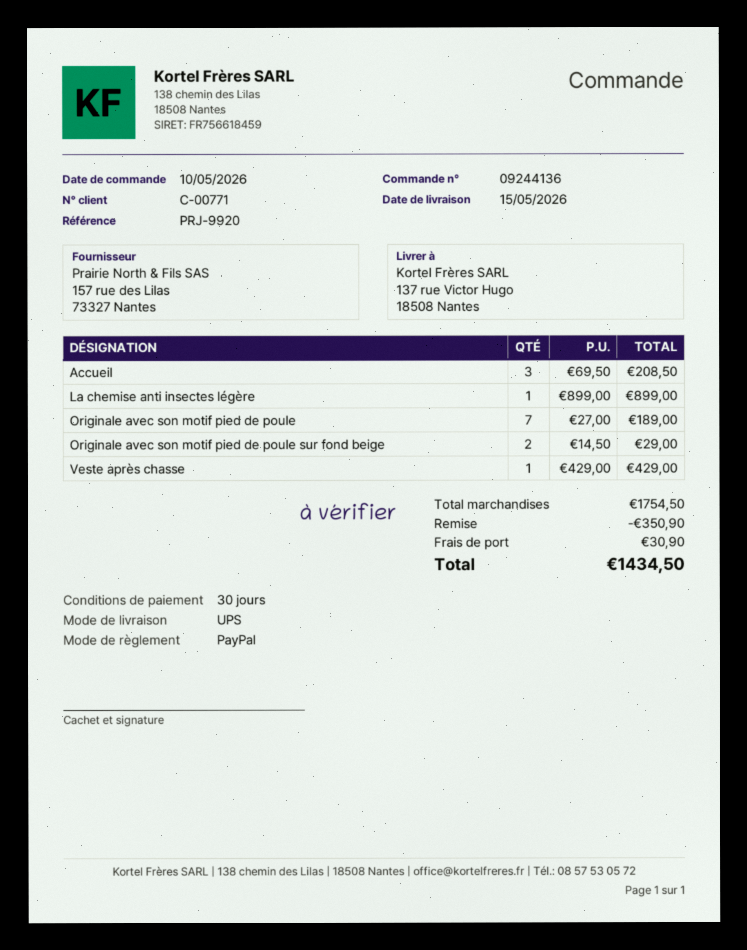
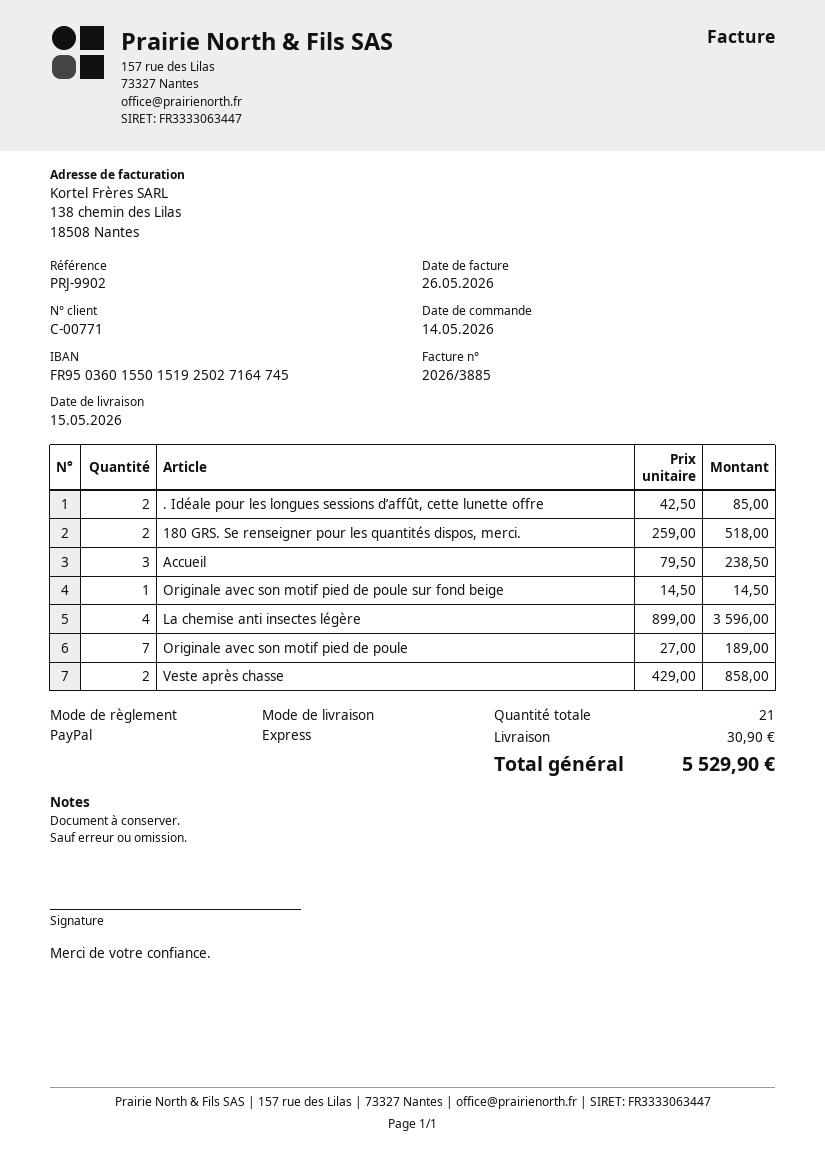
order date: 2026-05-10 -> 2026-05-14
reference: PRJ-9920 -> PRJ-9902
shipping method: UPS -> express
Accueil: 3 x 69.50 = 208.50 -> 3 x 79.50 = 238.50
La chemise anti insectes légère: 1 x 899.00 = 899.00 -> 4 x 899.00 = 3596.00
Originale avec son motif pied de poule sur fond beige: 2 x 14.50 = 29.00 -> 1 x 14.50 = 14.50
Veste après chasse: 1 x 429.00 = 429.00 -> 2 x 429.00 = 858.00
. Idéale pour les longues sessions d’affût, cette lunette offre: none -> 2 x 42.50 = 85.00
180 GRS. Se renseigner pour les quantités dispos, merci.: none -> 2 x 259.00 = 518.00
discount: 350.90 -> none
total: 1434.50 -> 5529.90

